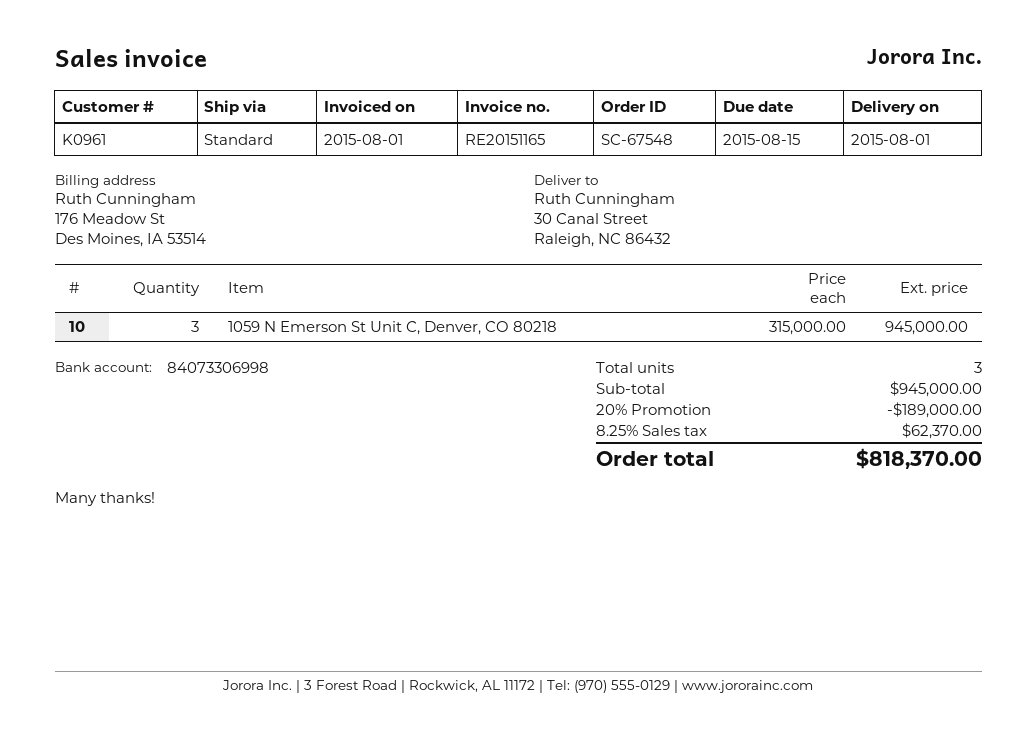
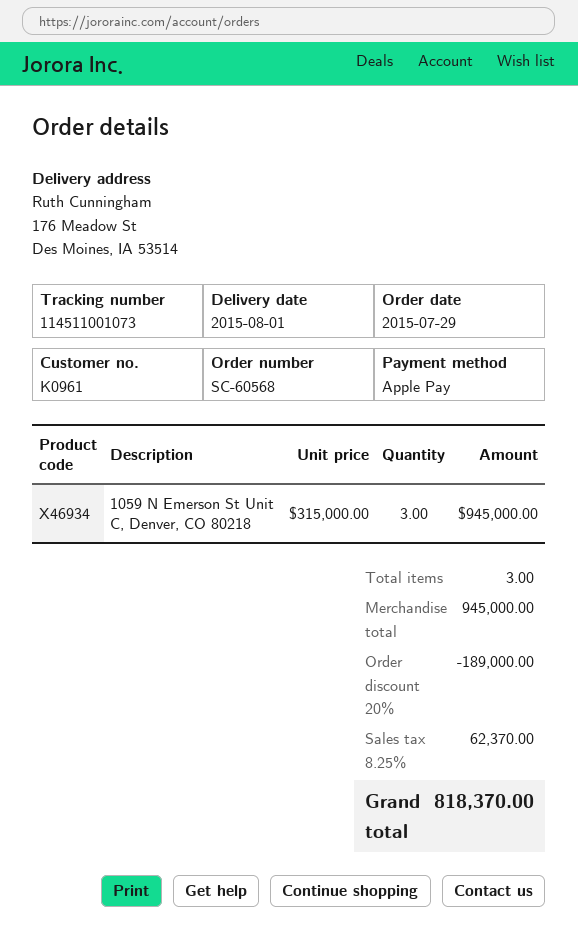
order number: SC-67548 -> SC-60568
ship to: 30 Canal Street, Raleigh, NC 86432 -> 176 Meadow St, Des Moines, IA 53514

